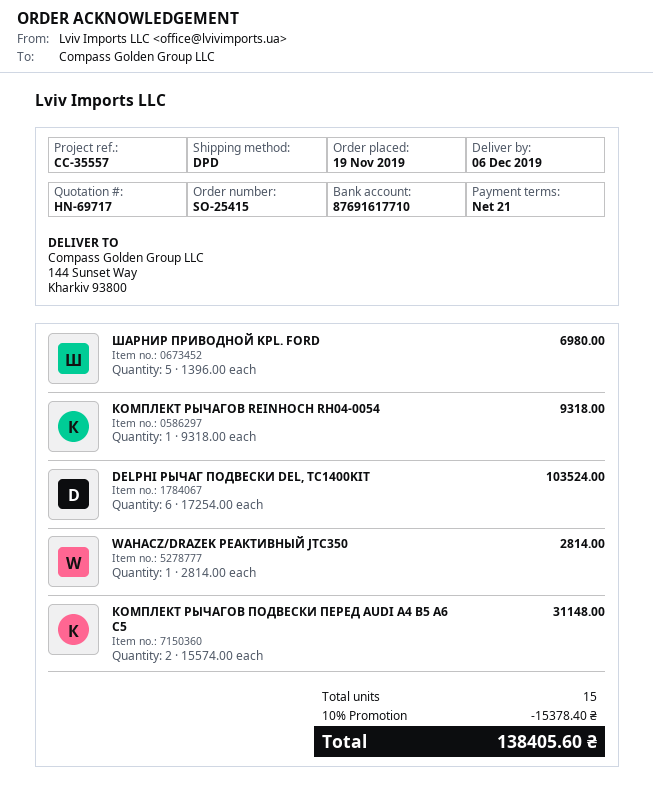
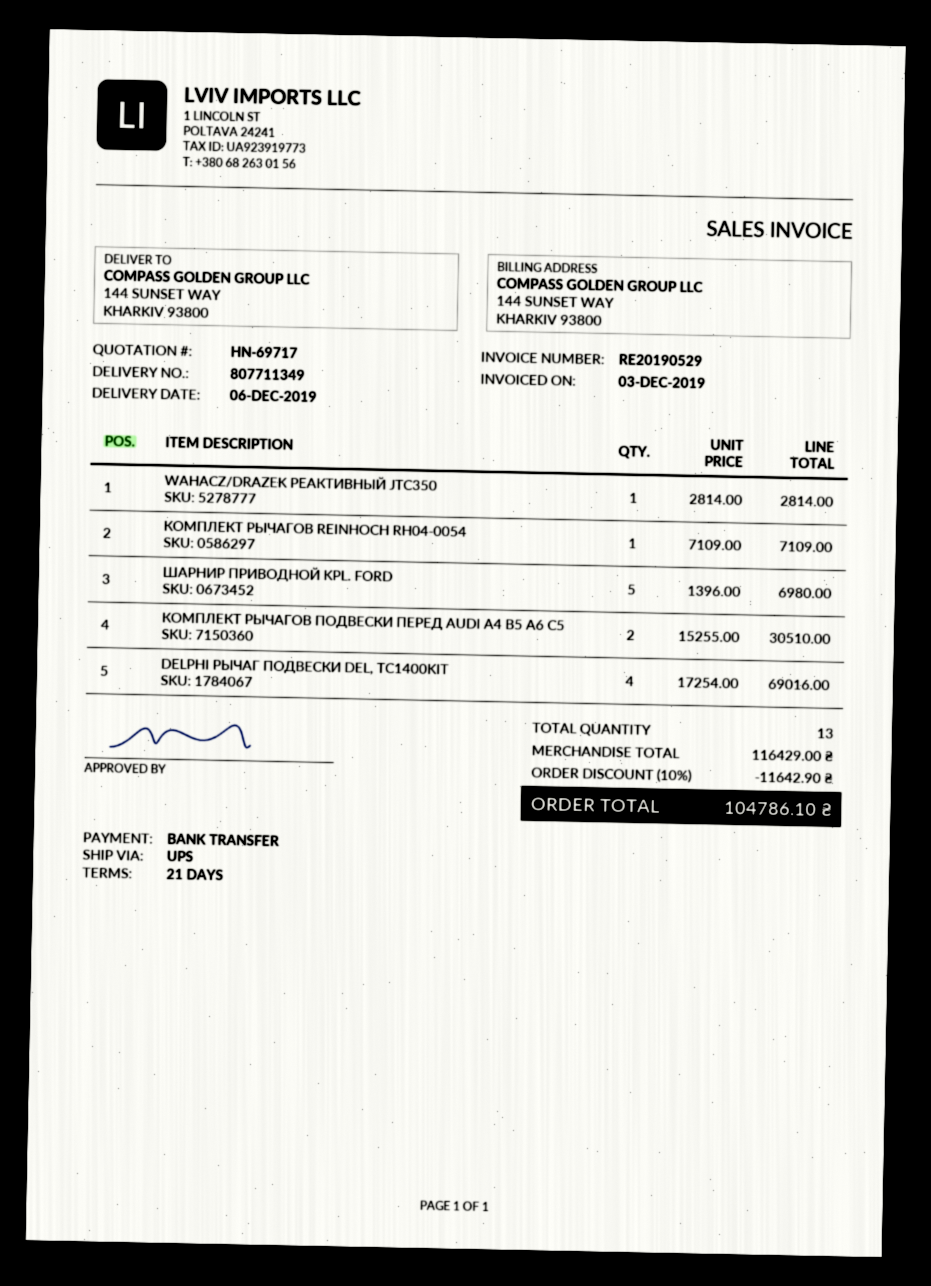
shipping method: DPD -> UPS
КОМПЛЕКТ РЫЧАГОВ REINHOCH RH04-0054: 1 x 9318.00 = 9318.00 -> 1 x 7109.00 = 7109.00
DELPHI РЫЧАГ ПОДВЕСКИ DEL, TC1400KIT: 6 x 17254.00 = 103524.00 -> 4 x 17254.00 = 69016.00
КОМПЛЕКТ РЫЧАГОВ ПОДВЕСКИ ПЕРЕД AUDI A4 B5 A6 C5: 2 x 15574.00 = 31148.00 -> 2 x 15255.00 = 30510.00
total quantity: 15 -> 13
discount: 10% = 15378.40 -> 10% = 11642.90
total: 138405.60 -> 104786.10

